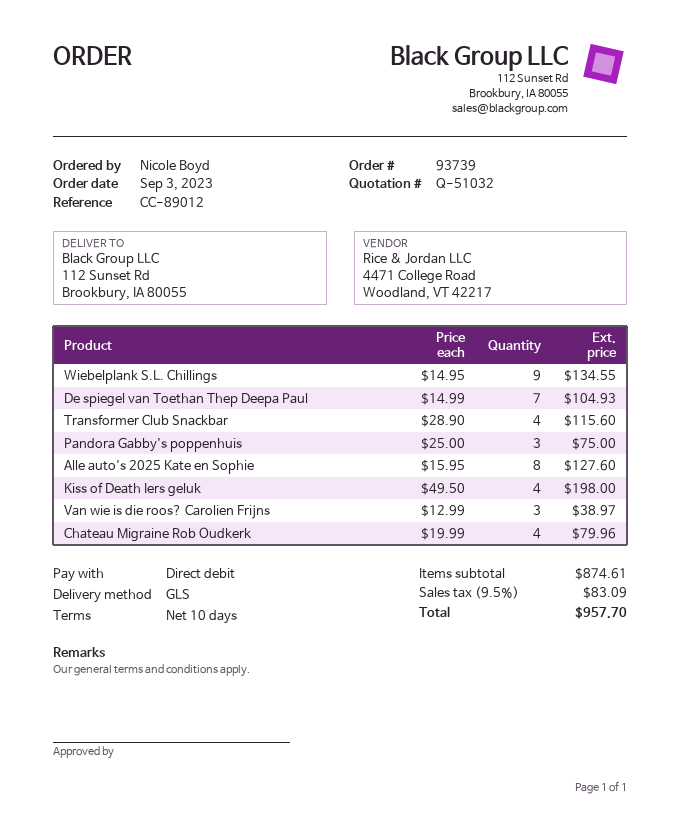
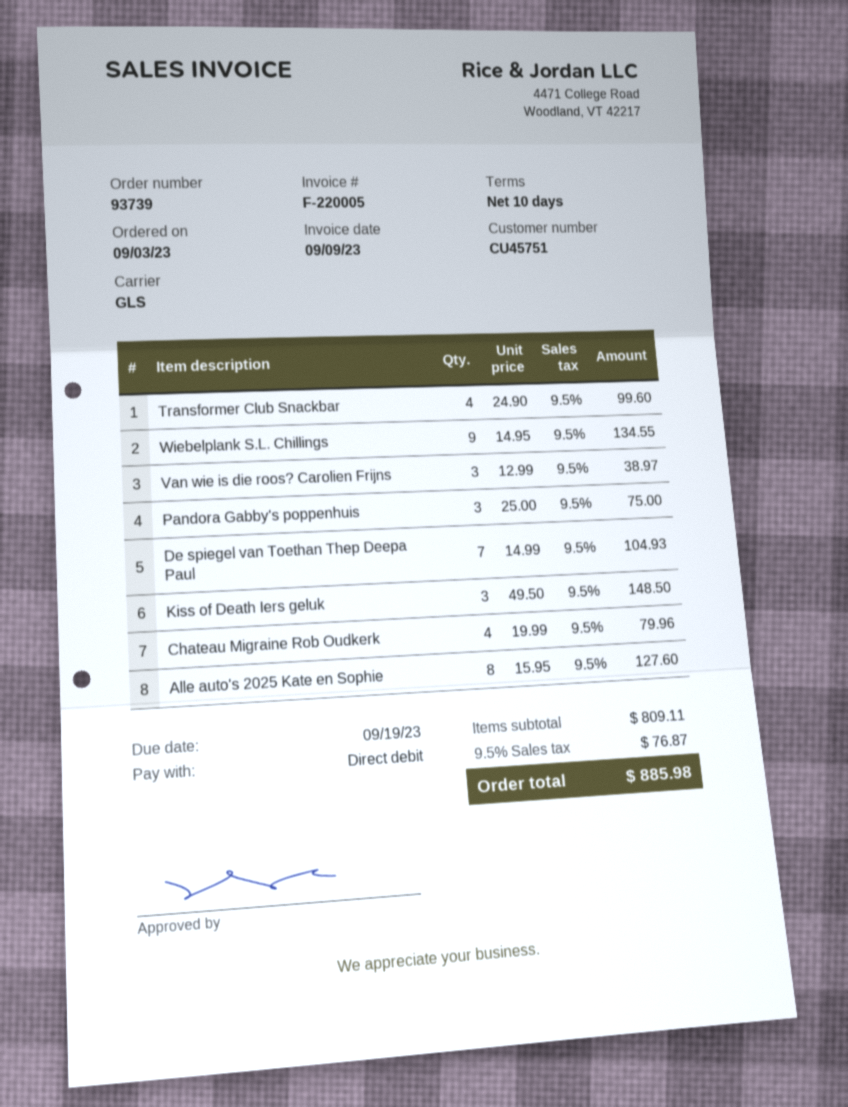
Transformer Club Snackbar: 4 x 28.90 = 115.60 -> 4 x 24.90 = 99.60
Kiss of Death Iers geluk: 4 x 49.50 = 198.00 -> 3 x 49.50 = 148.50
subtotal: 874.61 -> 809.11
tax: 9.5% = 83.09 -> 9.5% = 76.87
total: 957.70 -> 885.98

